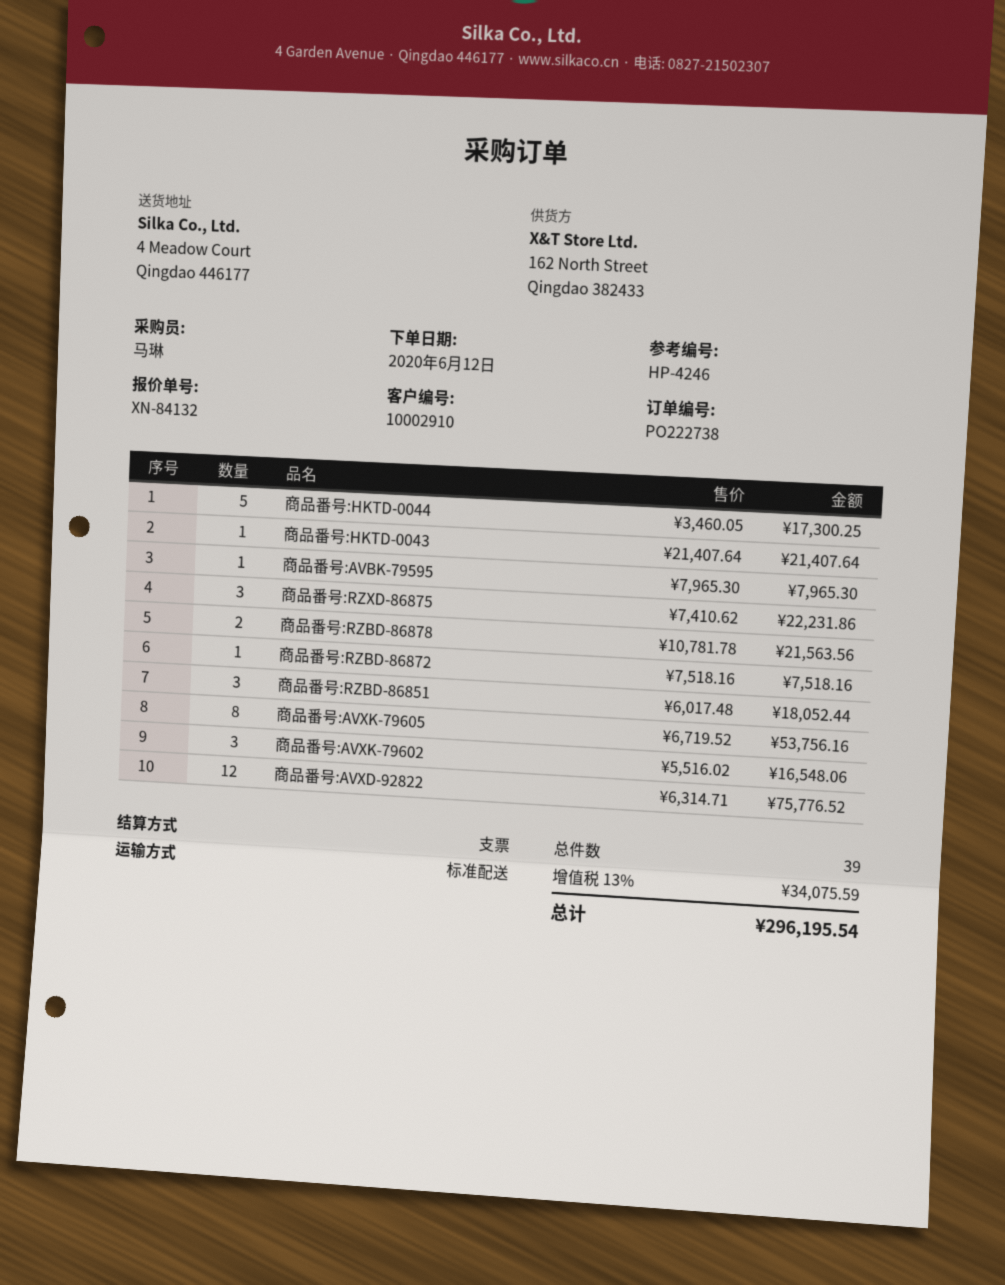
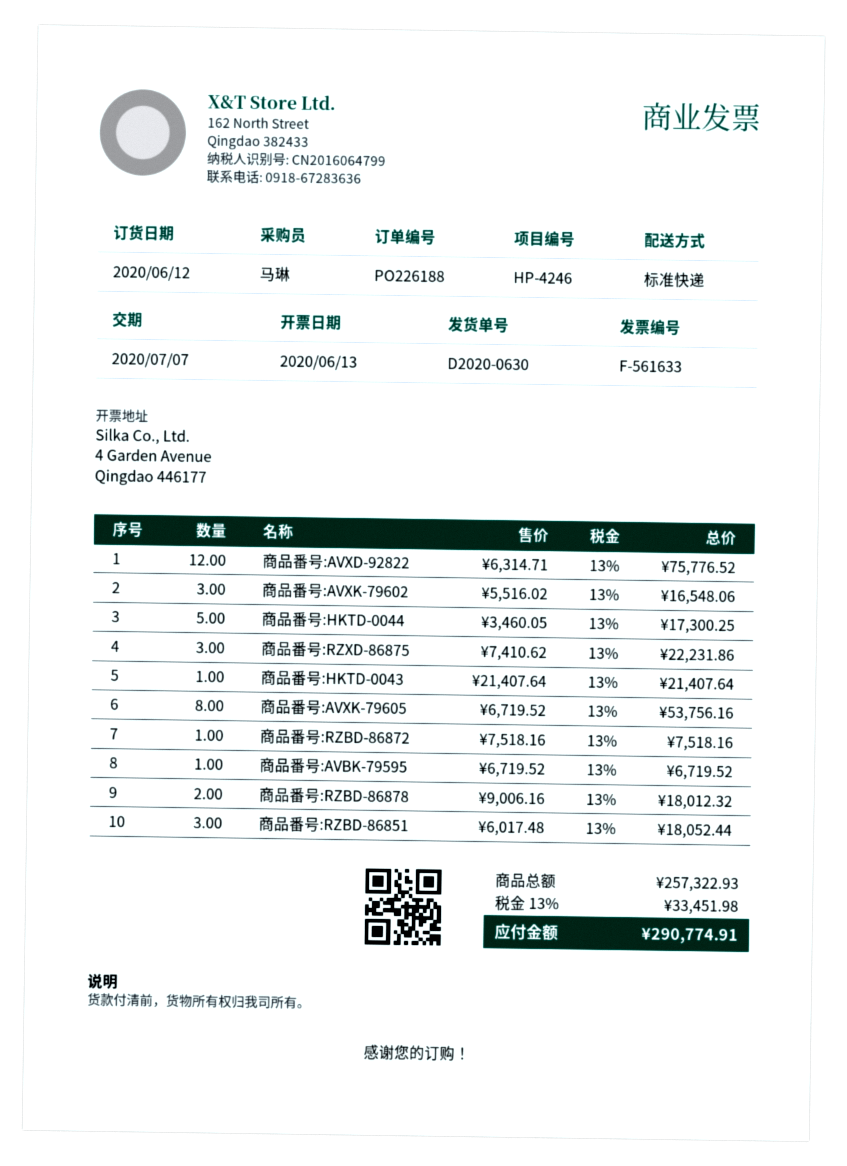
order number: PO222738 -> PO226188
商品番号:AVBK-79595: 1 x 7965.30 = 7965.30 -> 1 x 6719.52 = 6719.52
商品番号:RZBD-86878: 2 x 10781.78 = 21563.56 -> 2 x 9006.16 = 18012.32
tax: 13% = 34075.59 -> 13% = 33451.98
total: 296195.54 -> 290774.91

